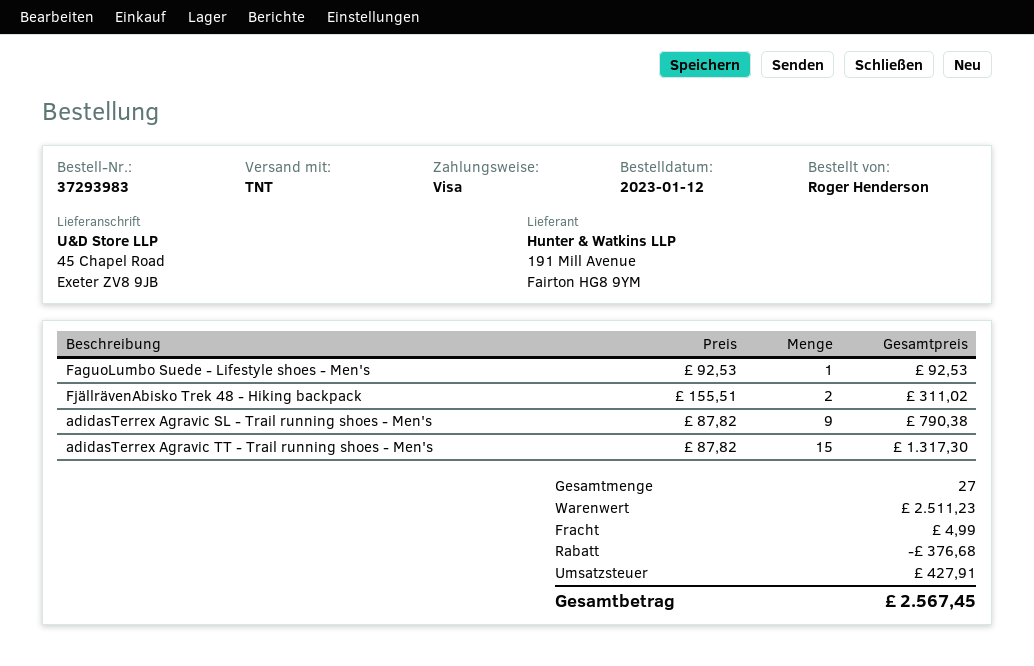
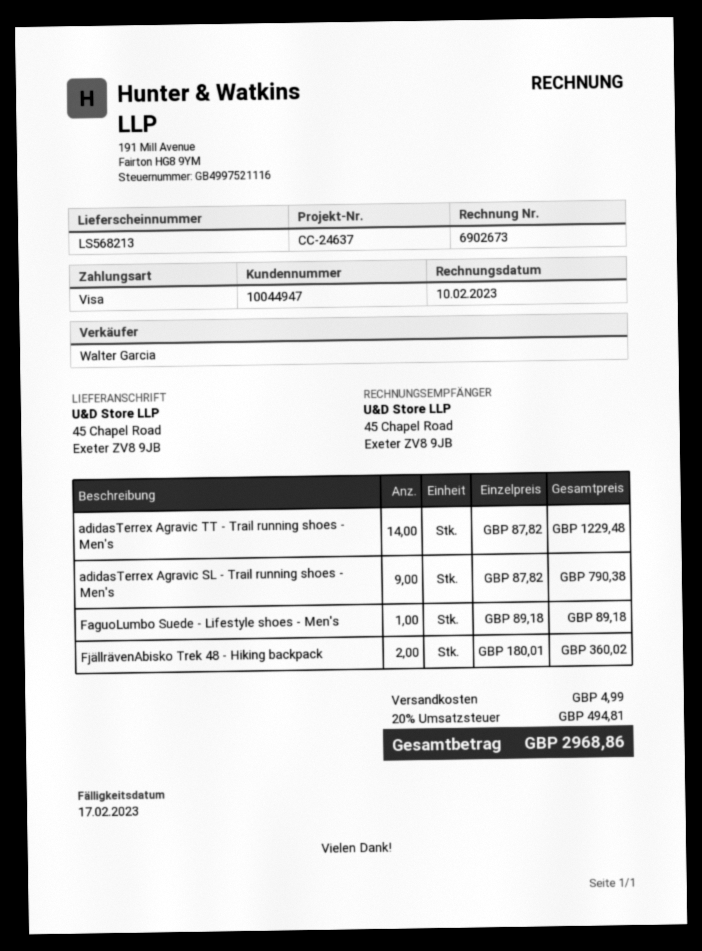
FaguoLumbo Suede - Lifestyle shoes - Men's: 1 x 92.53 = 92.53 -> 1 x 89.18 = 89.18
FjällrävenAbisko Trek 48 - Hiking backpack: 2 x 155.51 = 311.02 -> 2 x 180.01 = 360.02
adidasTerrex Agravic TT - Trail running shoes - Men's: 15 x 87.82 = 1317.30 -> 14 x 87.82 = 1229.48
discount: 376.68 -> none
tax: 427.91 -> 494.81
total: 2567.45 -> 2968.86

